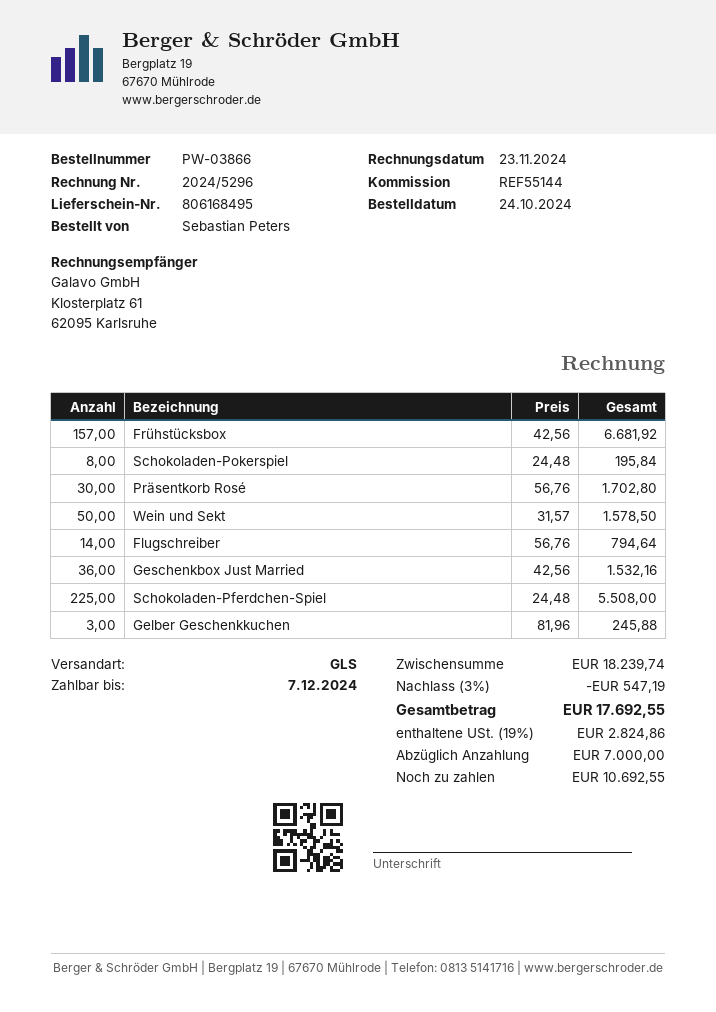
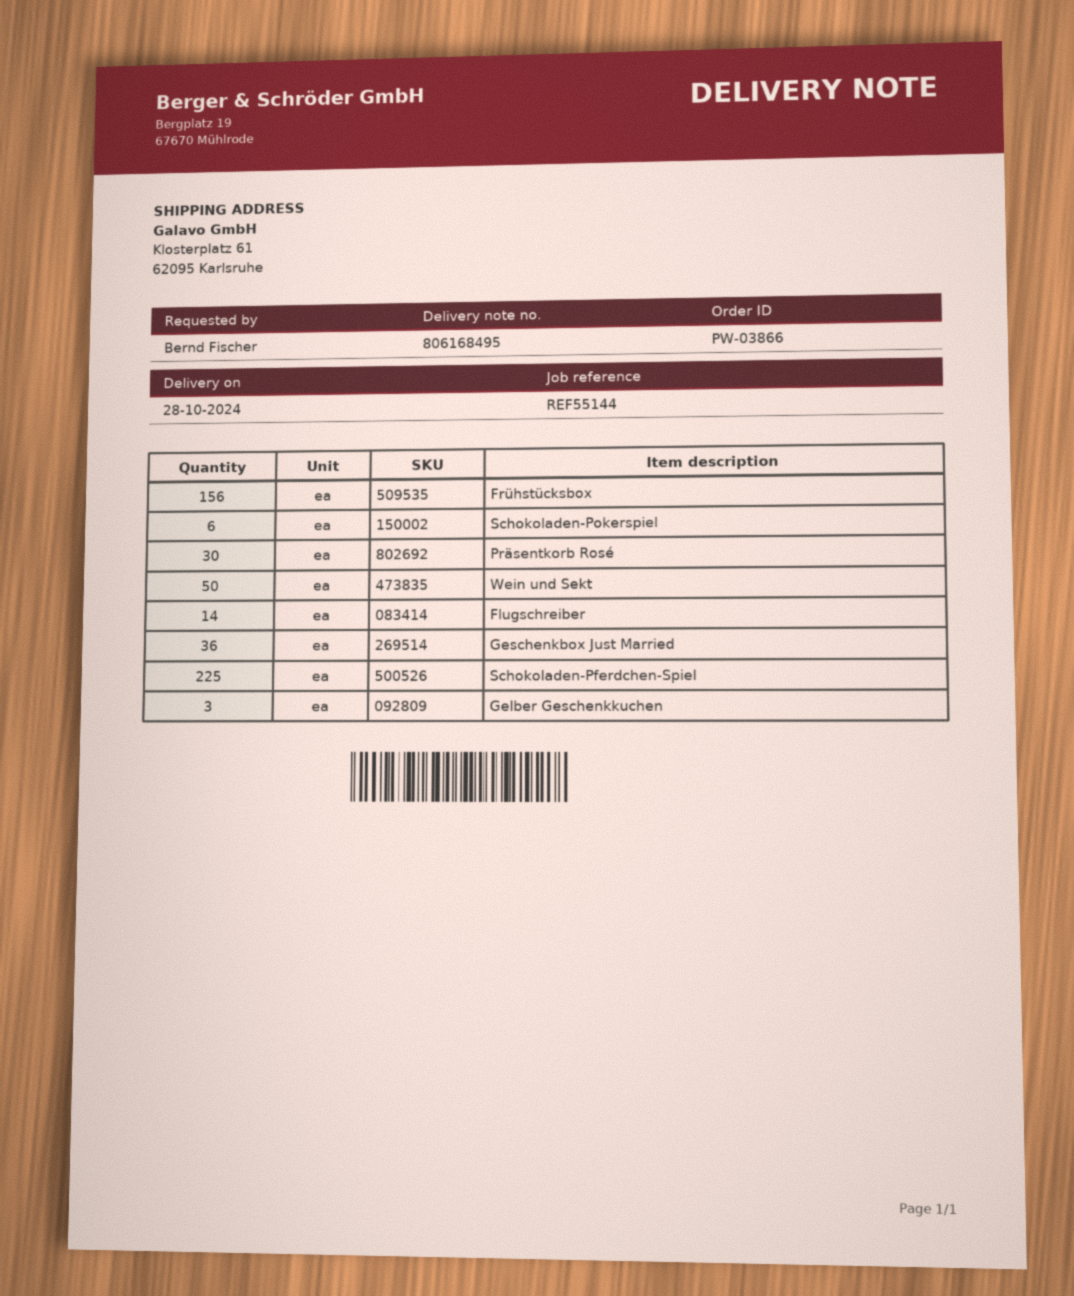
ordered by: Sebastian Peters -> Bernd Fischer
Frühstücksbox: 157 -> 156
Schokoladen-Pokerspiel: 8 -> 6

